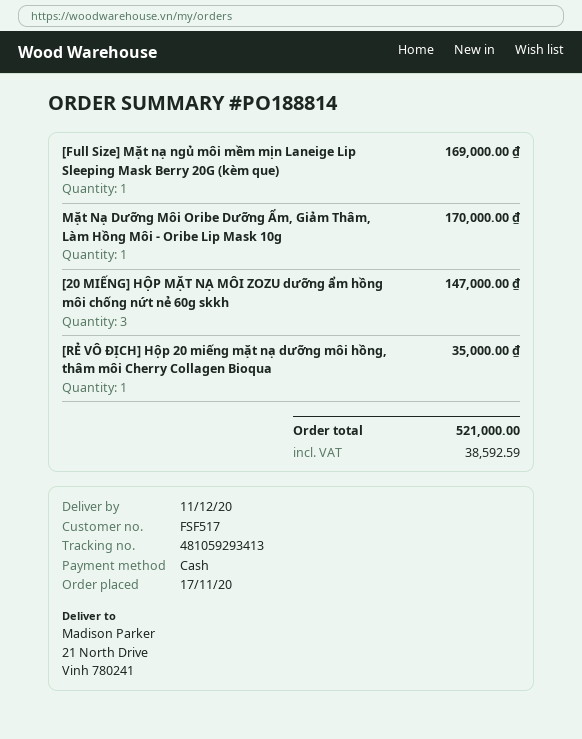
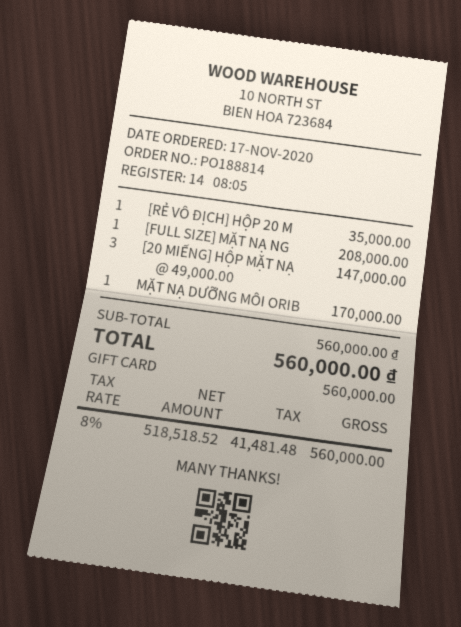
payment method: cash -> gift card
[Full Size] Mặt nạ ngủ môi mềm mịn Laneige Lip Sleeping Mask Berry 20G (kèm que): 1 for 169000.00 -> 1 for 208000.00
tax: 38592.59 -> 41481.48
total: 521000.00 -> 560000.00

